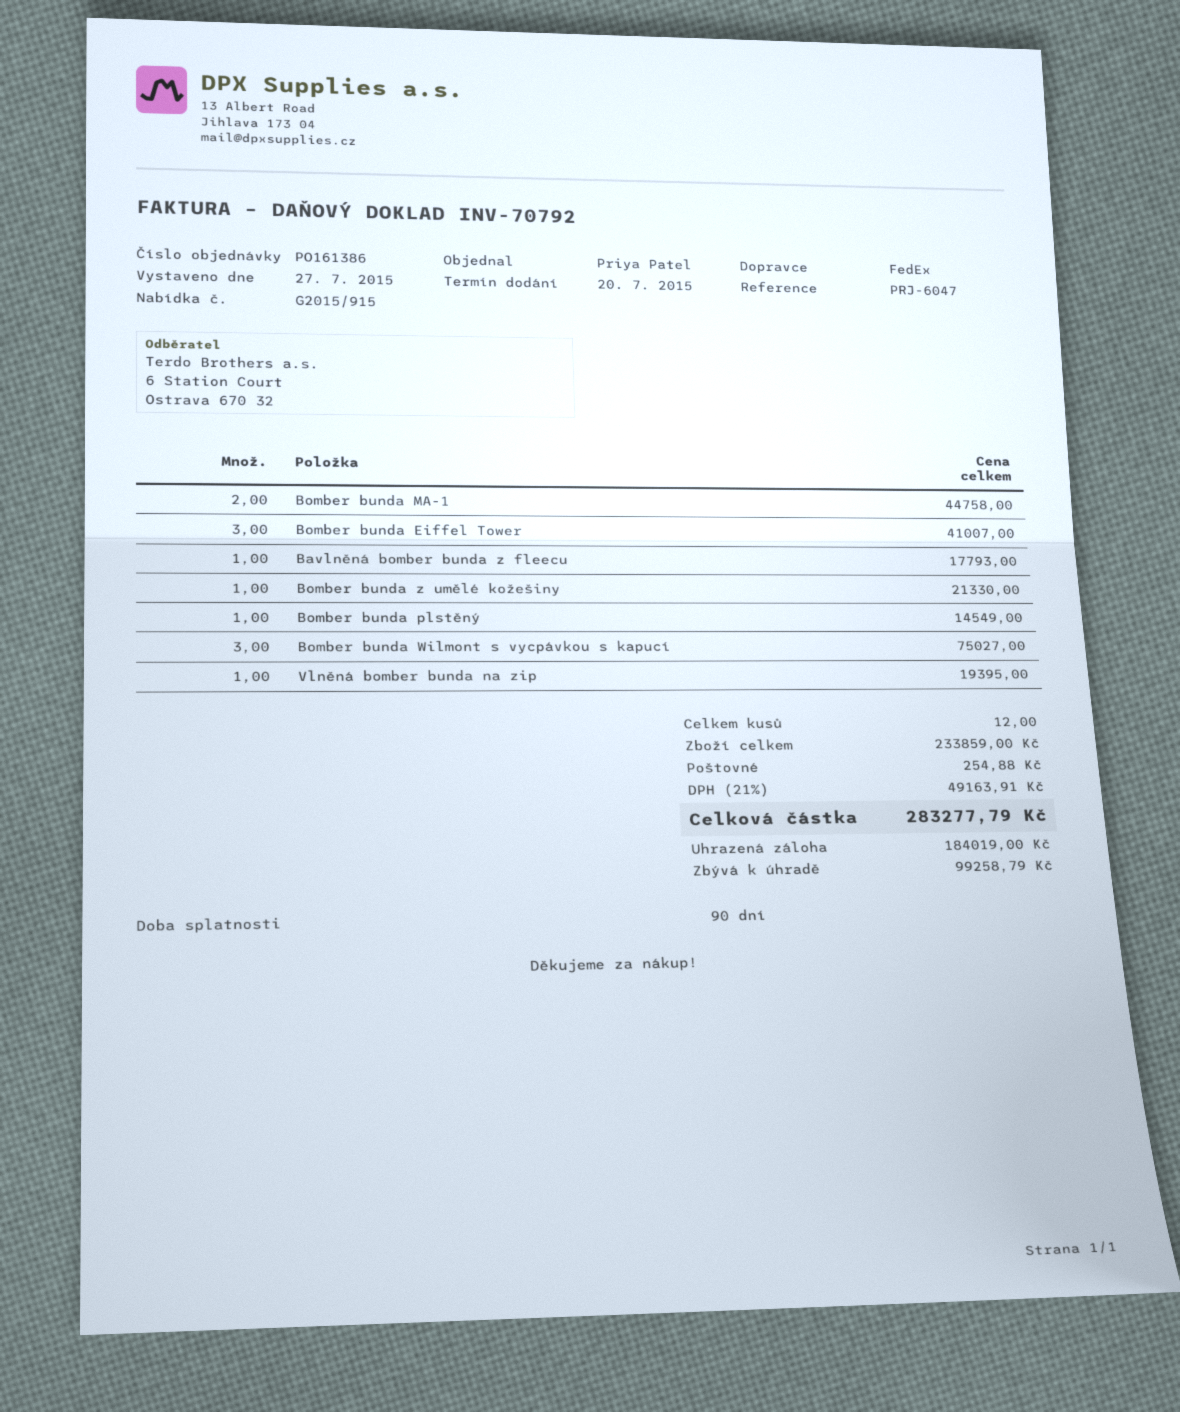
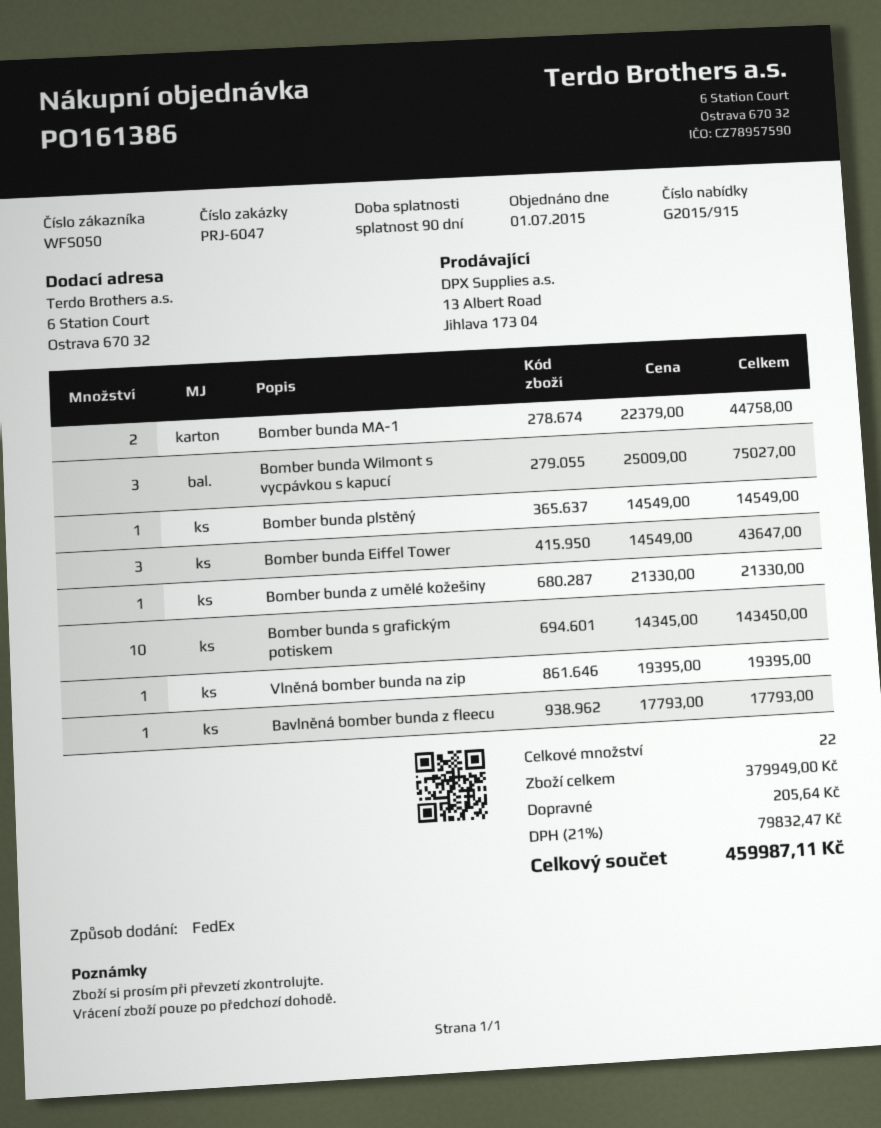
Bomber bunda Eiffel Tower: 3 for 41007.00 -> 3 for 43647.00
Bomber bunda s grafickým potiskem: none -> 10 for 143450.00
total quantity: 12 -> 22
subtotal: 233859.00 -> 379949.00
shipping: 254.88 -> 205.64
tax: 21% = 49163.91 -> 21% = 79832.47
total: 283277.79 -> 459987.11

